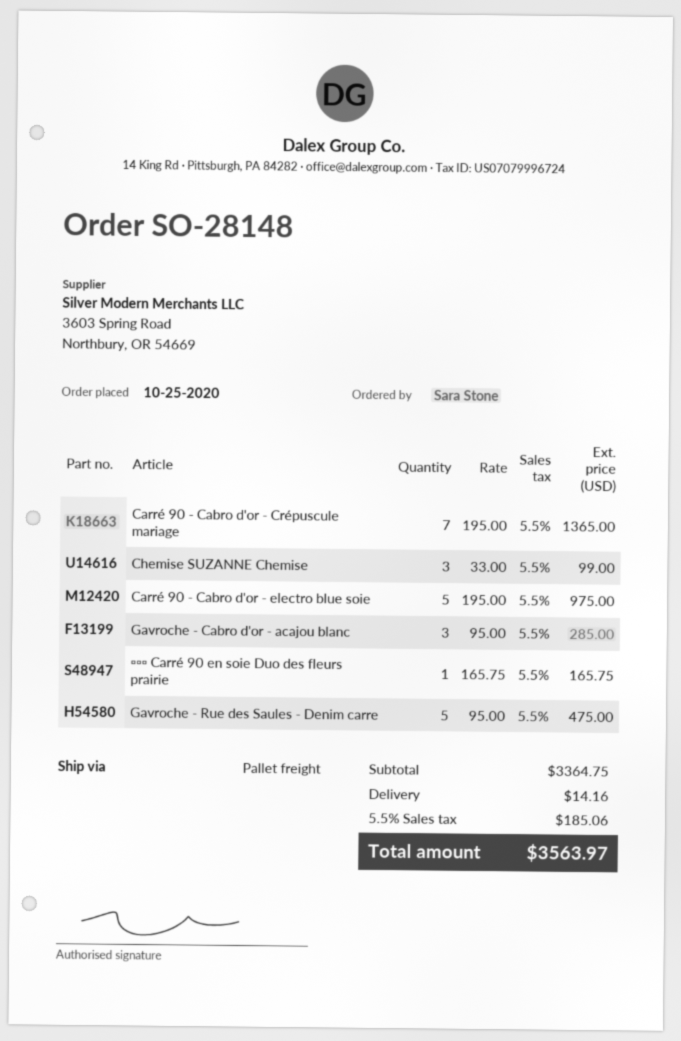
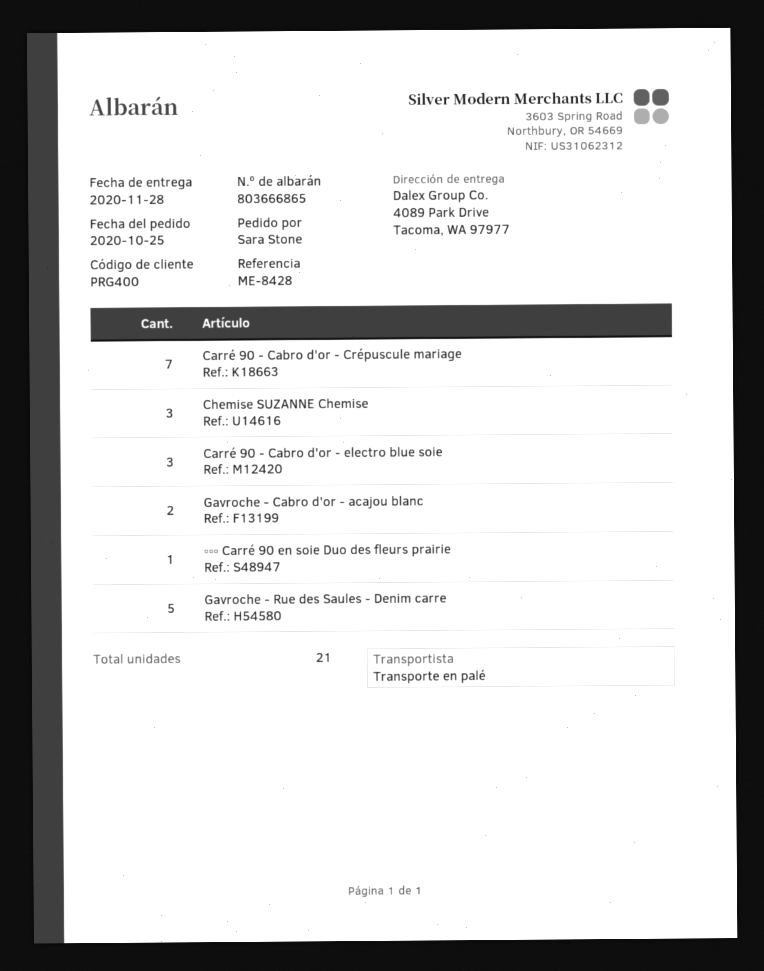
Carré 90 - Cabro d'or - electro blue soie: 5 -> 3
Gavroche - Cabro d'or - acajou blanc: 3 -> 2

